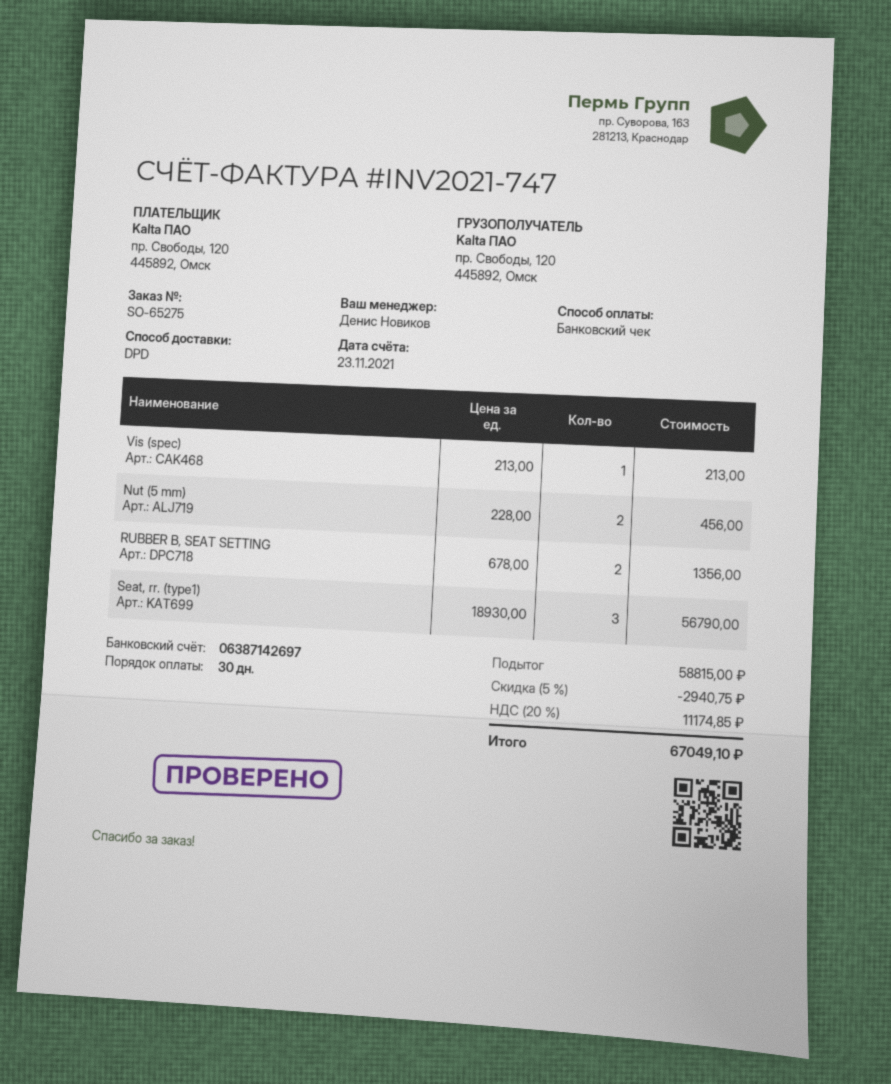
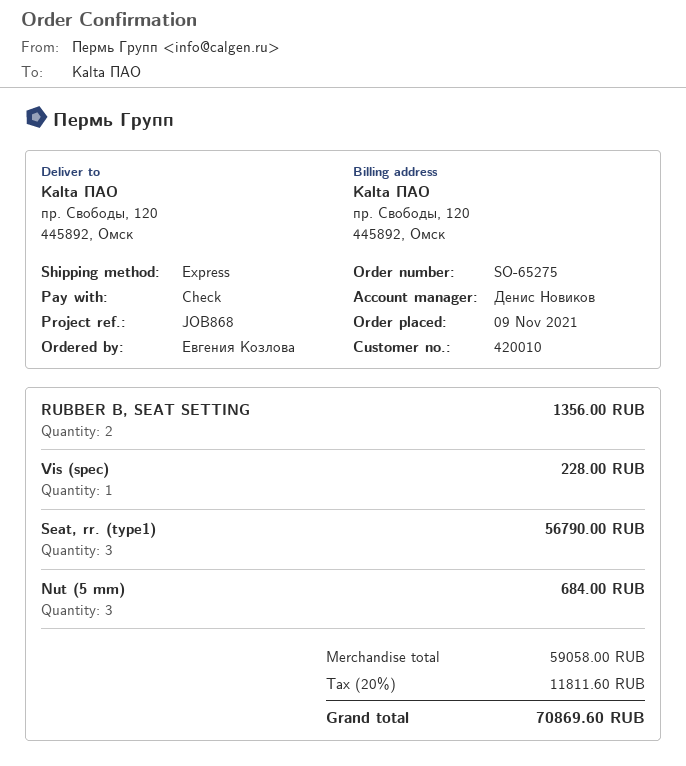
shipping method: DPD -> express
Vis (spec): 1 for 213.00 -> 1 for 228.00
Nut (5 mm): 2 for 456.00 -> 3 for 684.00
subtotal: 58815.00 -> 59058.00
discount: 5% = 2940.75 -> none
tax: 20% = 11174.85 -> 20% = 11811.60
total: 67049.10 -> 70869.60

